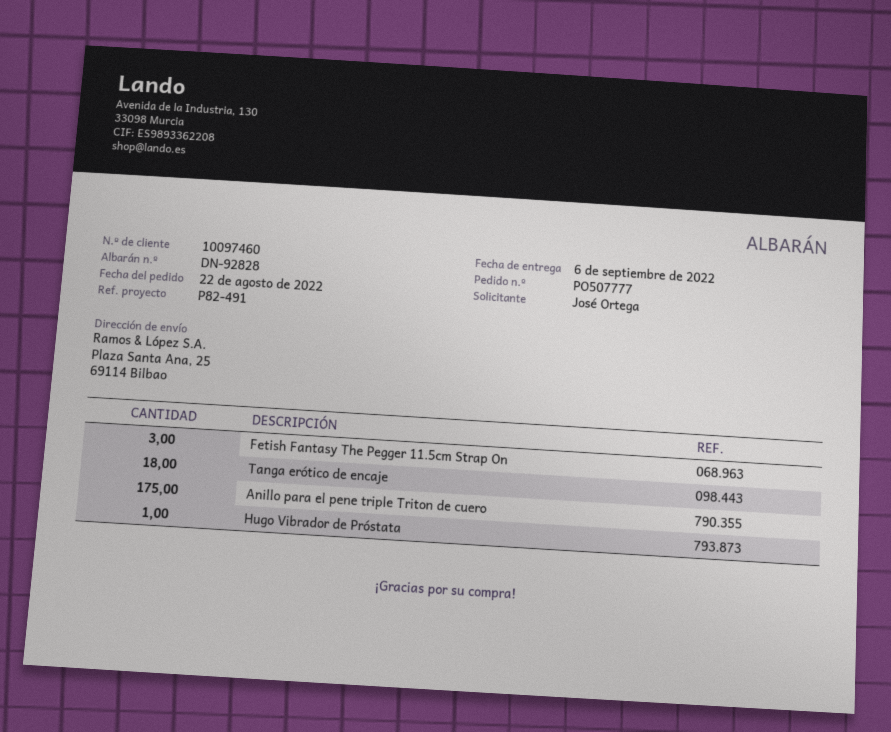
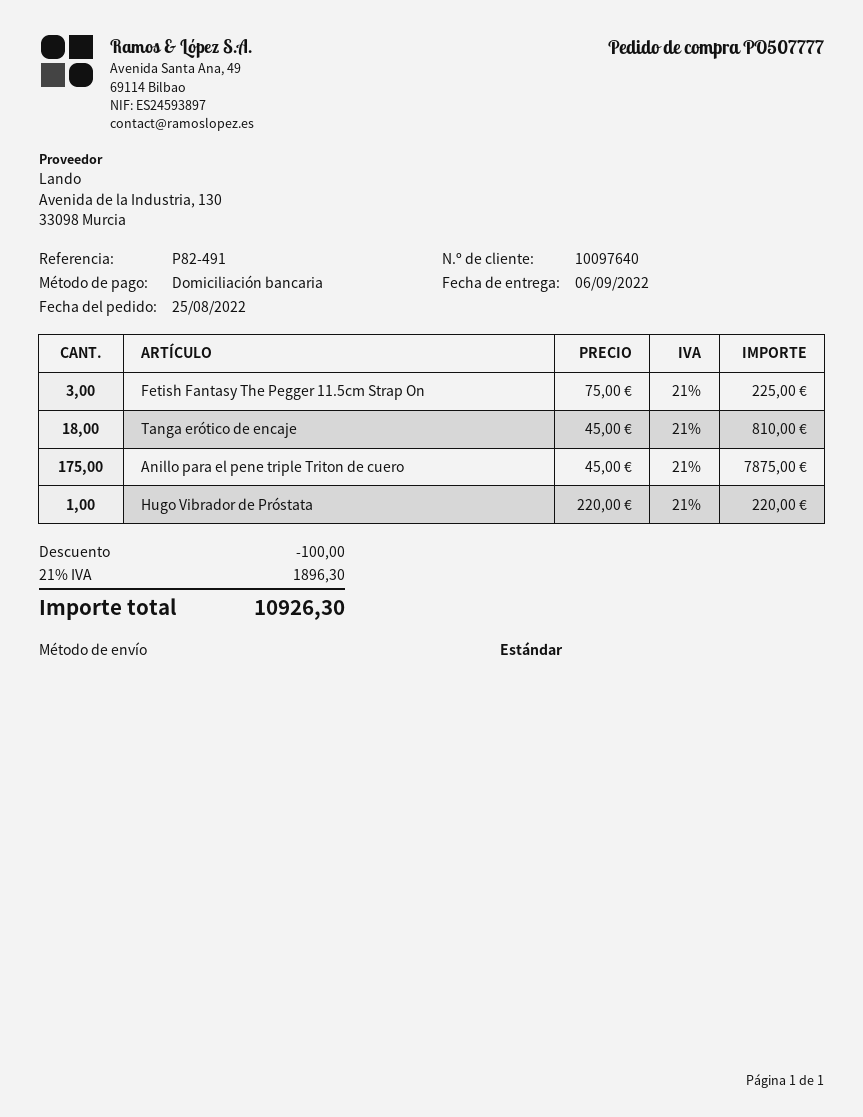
order date: 2022-08-22 -> 2022-08-25
customer number: 10097460 -> 10097640

